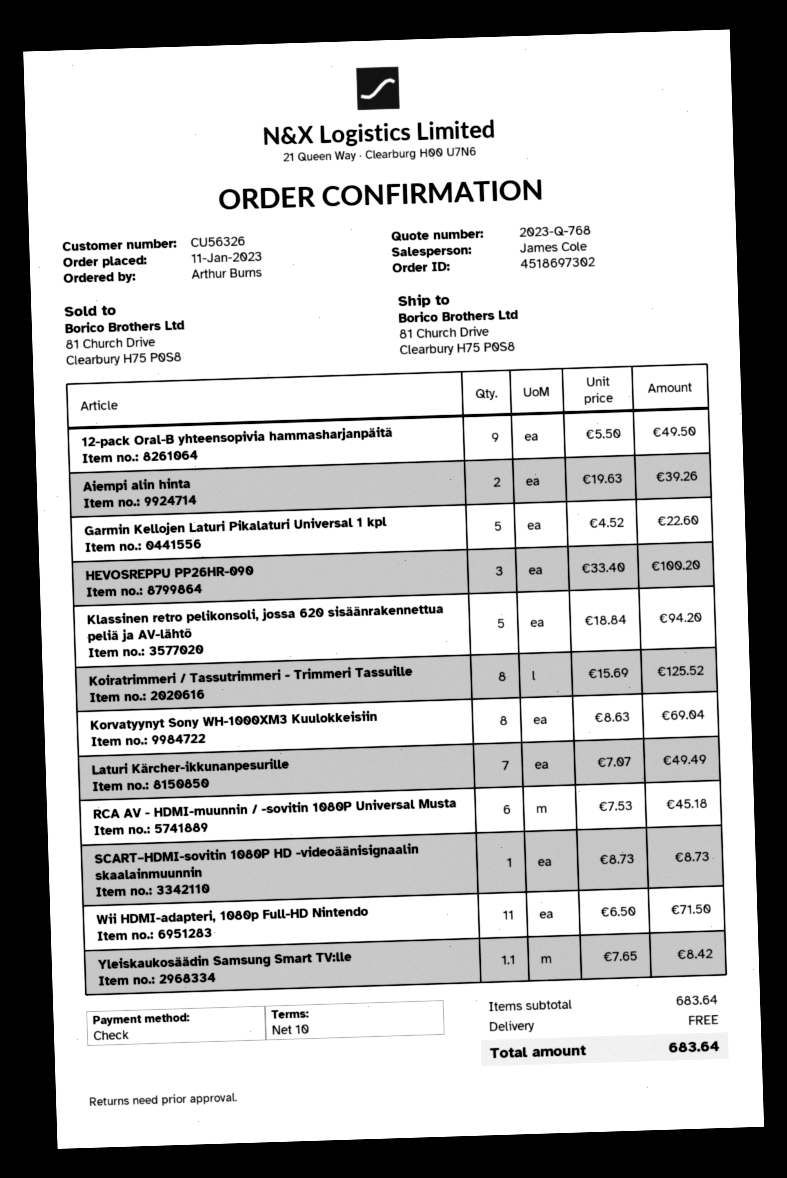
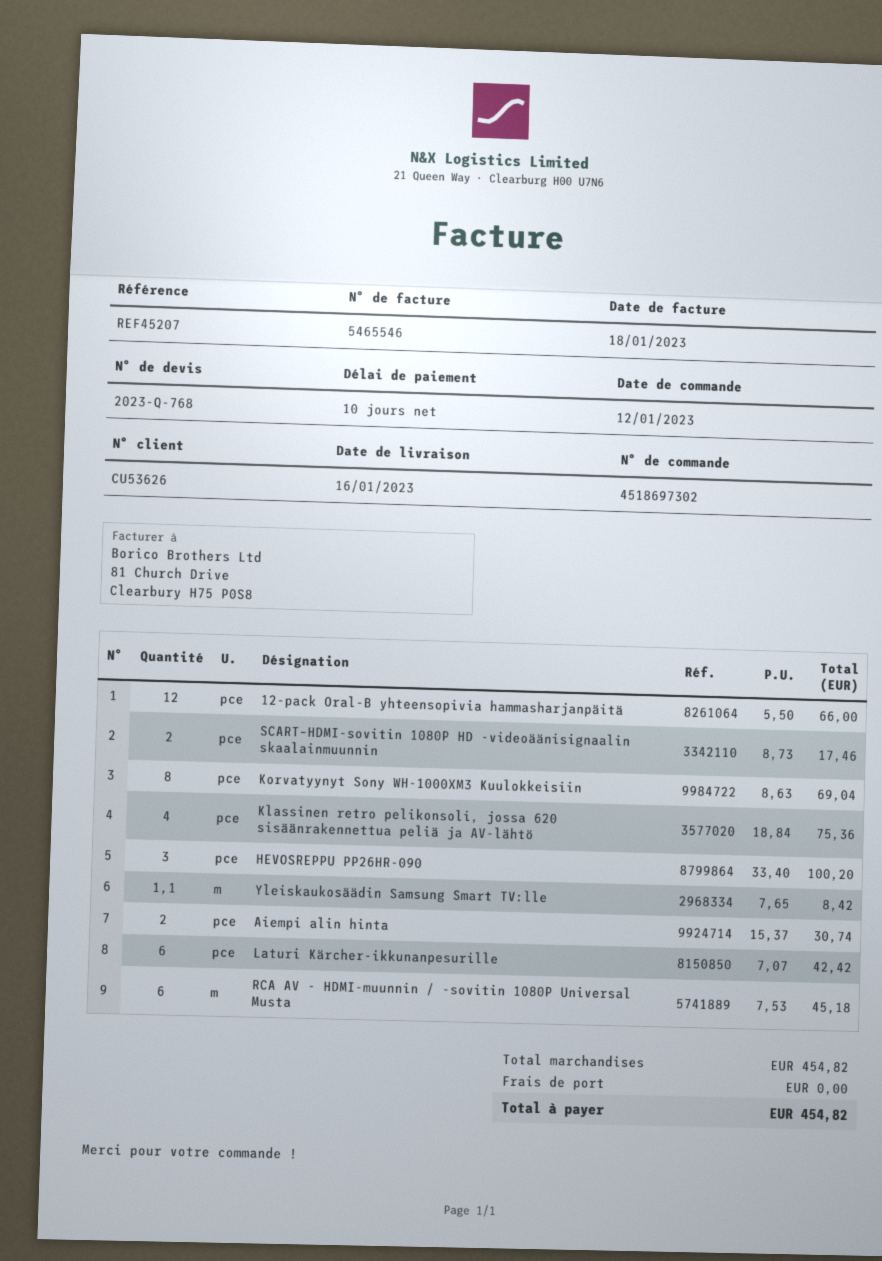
order date: 2023-01-11 -> 2023-01-12
customer number: CU56326 -> CU53626
12-pack Oral-B yhteensopivia hammasharjanpäitä: 9 x 5.50 = 49.50 -> 12 x 5.50 = 66.00
Aiempi alin hinta: 2 x 19.63 = 39.26 -> 2 x 15.37 = 30.74
Garmin Kellojen Laturi Pikalaturi Universal 1 kpl: 5 x 4.52 = 22.60 -> none
Klassinen retro pelikonsoli, jossa 620 sisäänrakennettua peliä ja AV-lähtö: 5 x 18.84 = 94.20 -> 4 x 18.84 = 75.36
Koiratrimmeri / Tassutrimmeri - Trimmeri Tassuille: 8 x 15.69 = 125.52 -> none
Laturi Kärcher-ikkunanpesurille: 7 x 7.07 = 49.49 -> 6 x 7.07 = 42.42
SCART–HDMI-sovitin 1080P HD -videoäänisignaalin skaalainmuunnin: 1 x 8.73 = 8.73 -> 2 x 8.73 = 17.46
Wii HDMI-adapteri, 1080p Full-HD Nintendo: 11 x 6.50 = 71.50 -> none
subtotal: 683.64 -> 454.82
total: 683.64 -> 454.82

